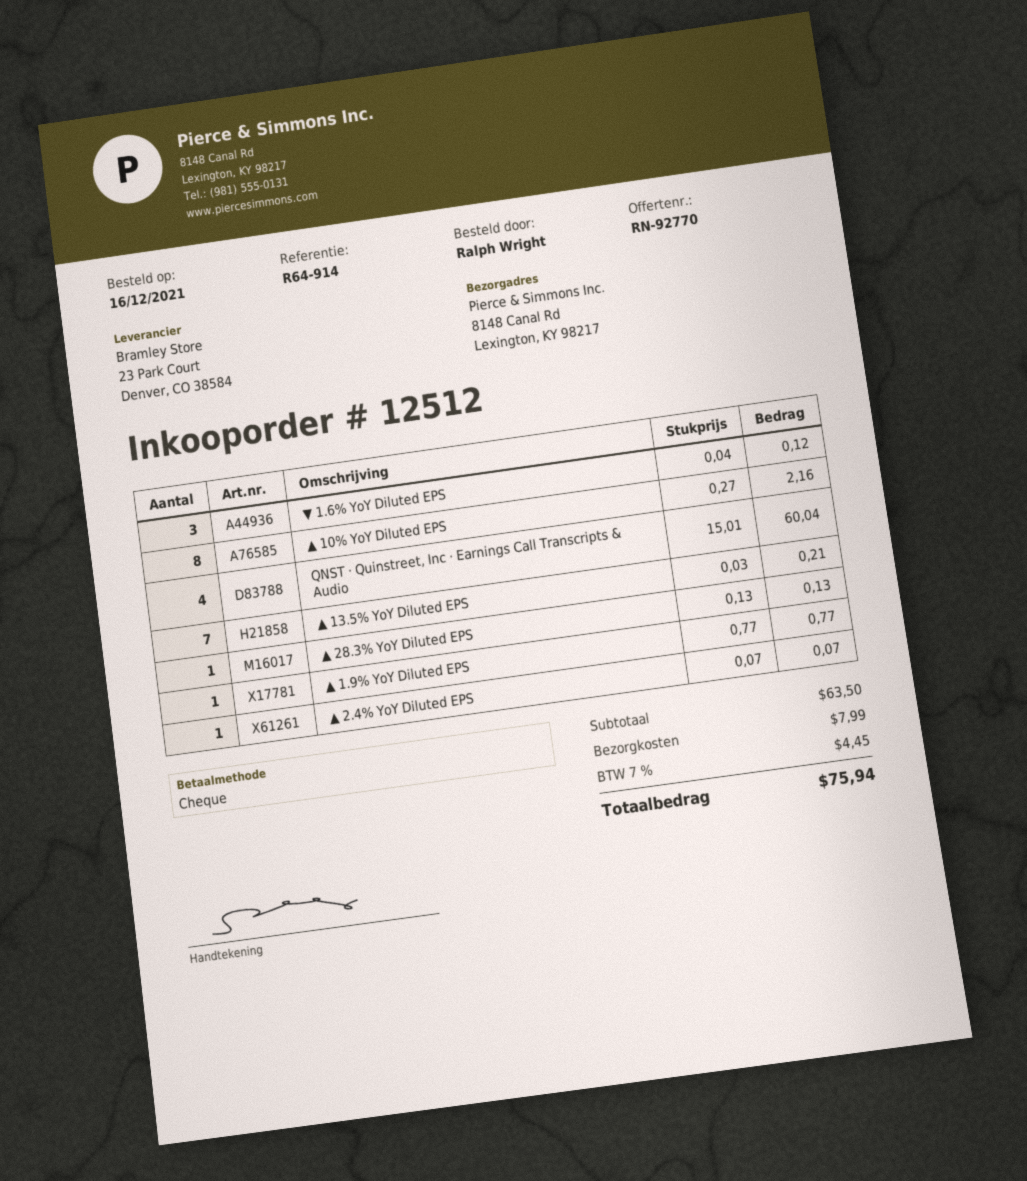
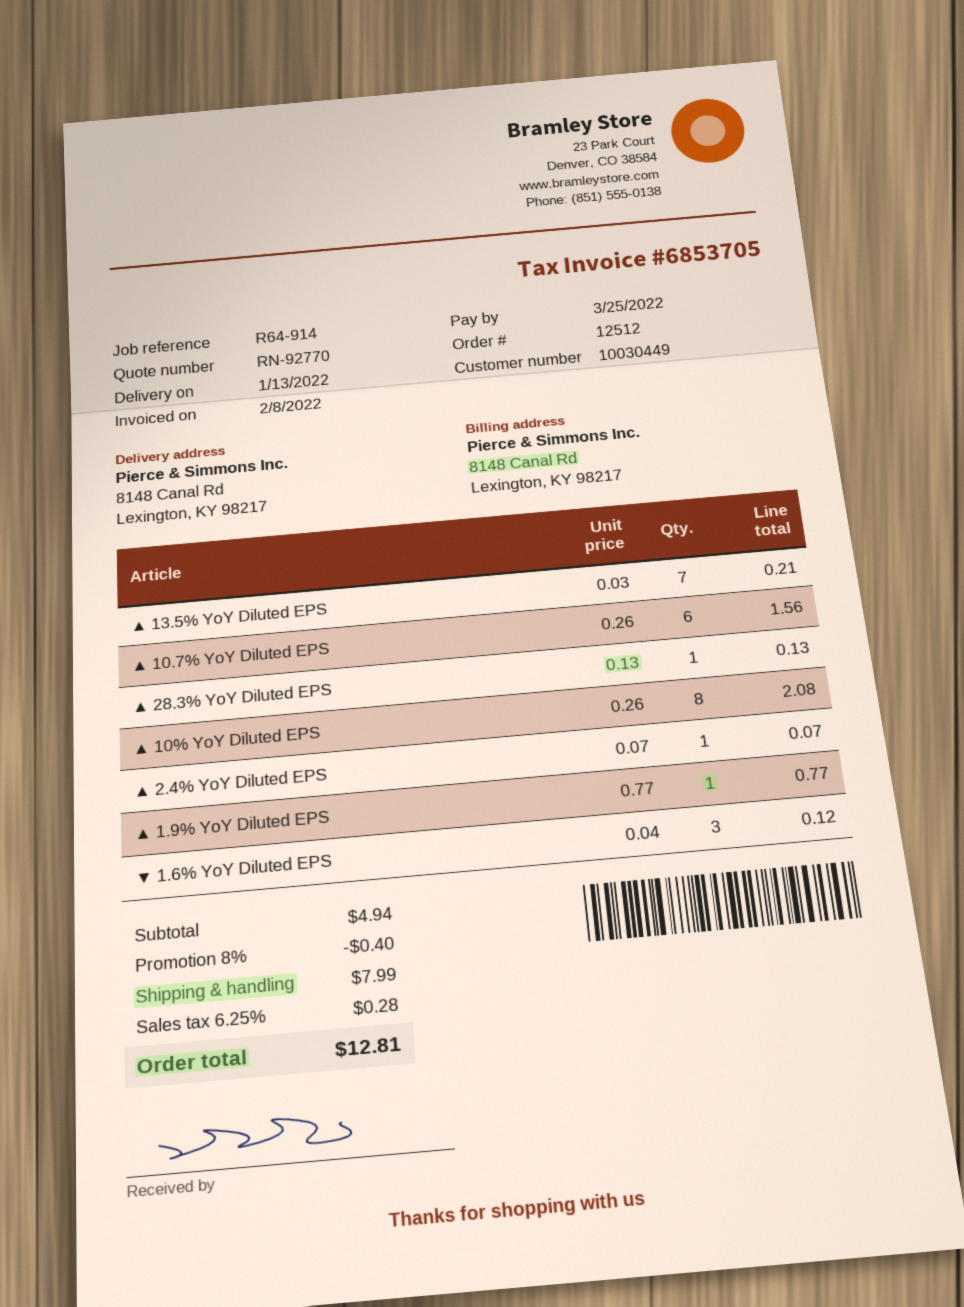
▲ 10% YoY Diluted EPS: 8 x 0.27 = 2.16 -> 8 x 0.26 = 2.08
QNST · Quinstreet, Inc · Earnings Call Transcripts & Audio: 4 x 15.01 = 60.04 -> none
▲ 10.7% YoY Diluted EPS: none -> 6 x 0.26 = 1.56
subtotal: 63.50 -> 4.94
discount: none -> 8% = 0.40
tax: 7% = 4.45 -> 6.25% = 0.28
total: 75.94 -> 12.81

